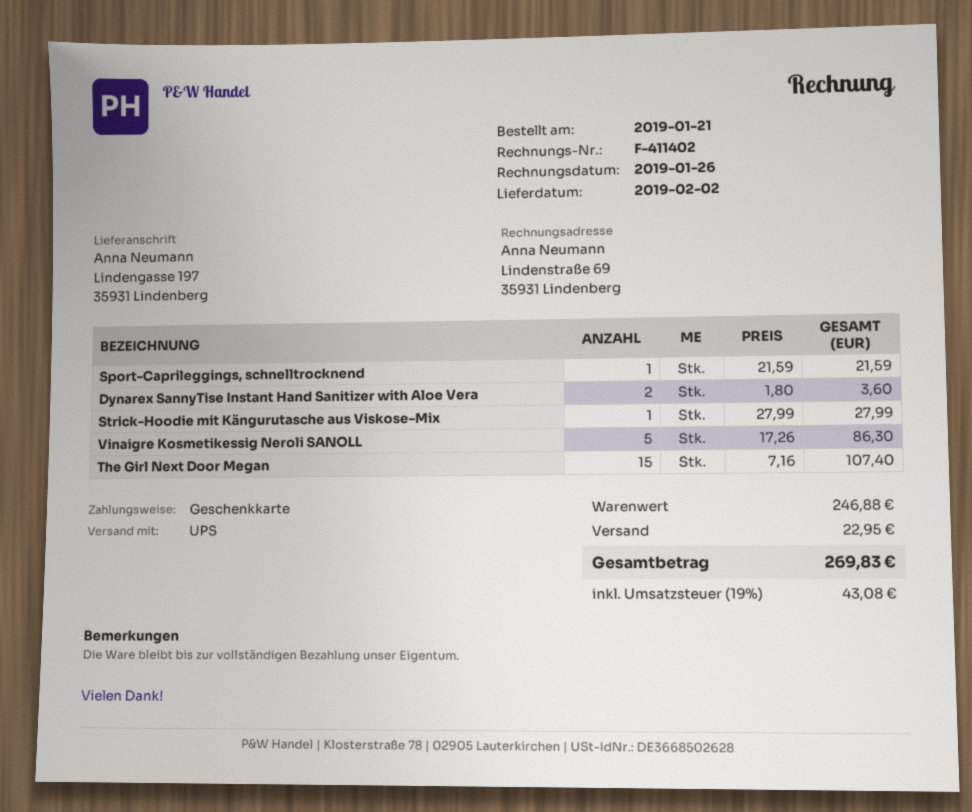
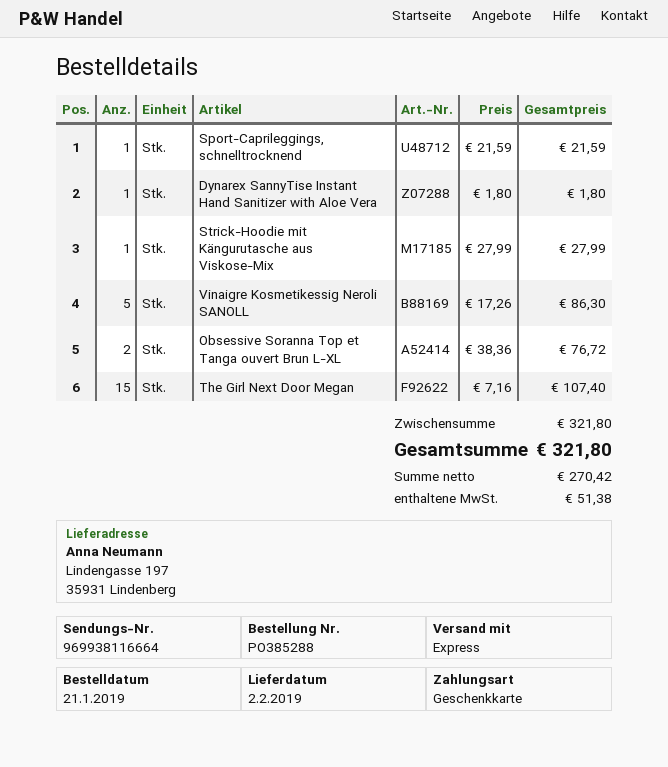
shipping method: UPS -> express
Dynarex SannyTise Instant Hand Sanitizer with Aloe Vera: 2 x 1.80 = 3.60 -> 1 x 1.80 = 1.80
Obsessive Soranna Top et Tanga ouvert Brun L-XL: none -> 2 x 38.36 = 76.72
subtotal: 246.88 -> 321.80
shipping: 22.95 -> none
tax: 43.08 -> 51.38
total: 269.83 -> 321.80

